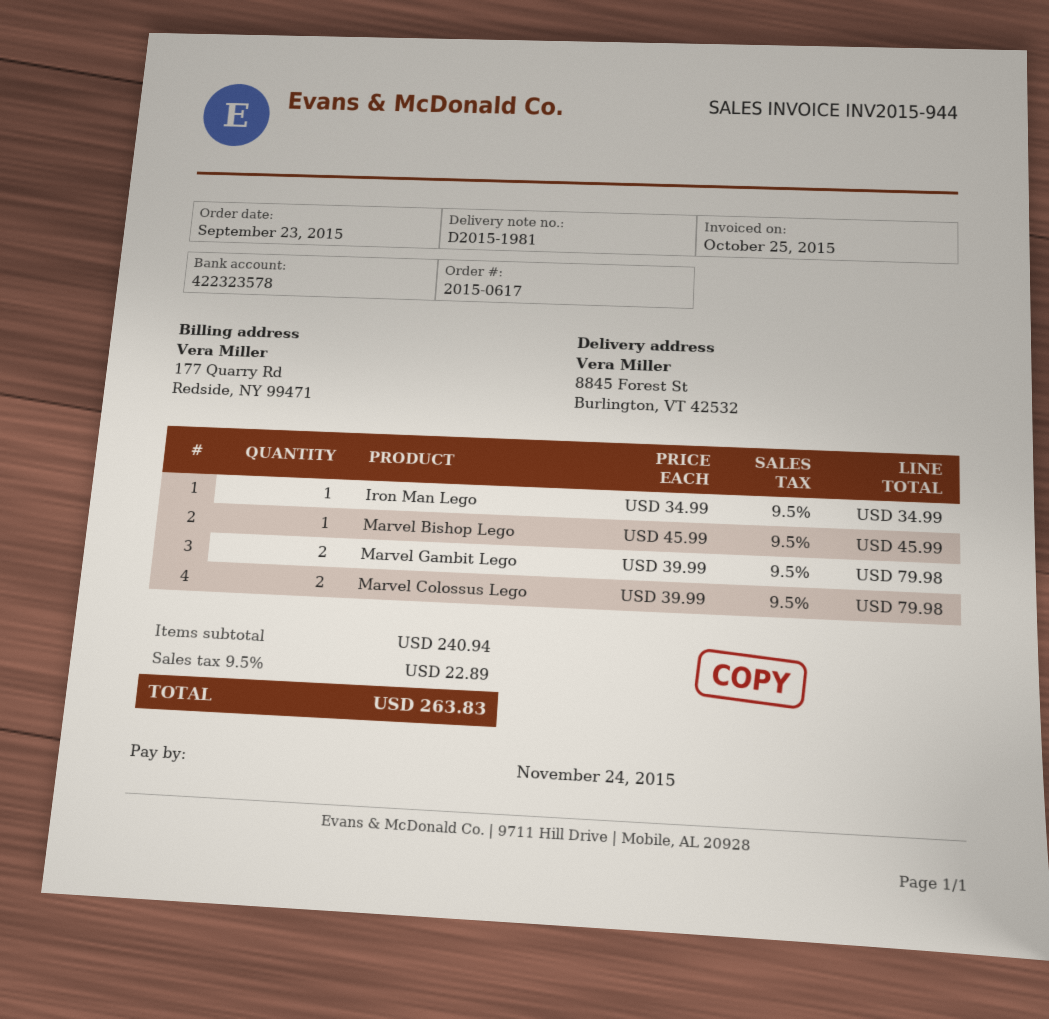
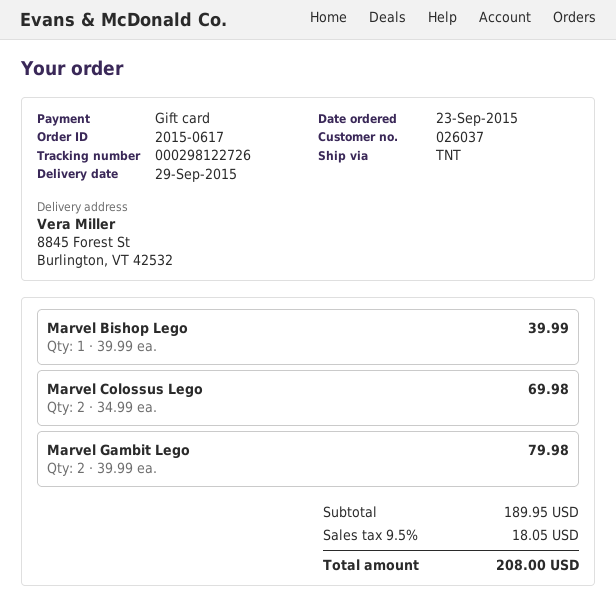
Iron Man Lego: 1 x 34.99 = 34.99 -> none
Marvel Bishop Lego: 1 x 45.99 = 45.99 -> 1 x 39.99 = 39.99
Marvel Colossus Lego: 2 x 39.99 = 79.98 -> 2 x 34.99 = 69.98
subtotal: 240.94 -> 189.95
tax: 9.5% = 22.89 -> 9.5% = 18.05
total: 263.83 -> 208.00

